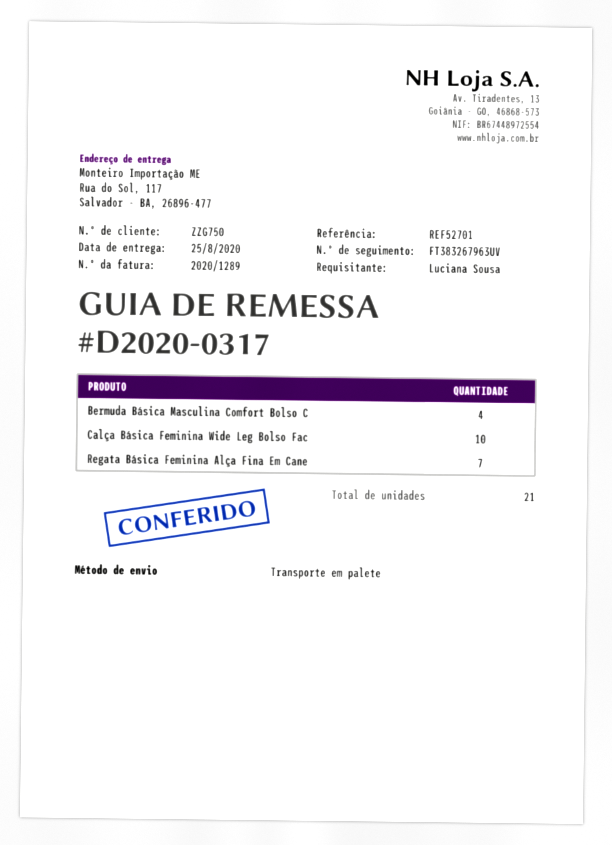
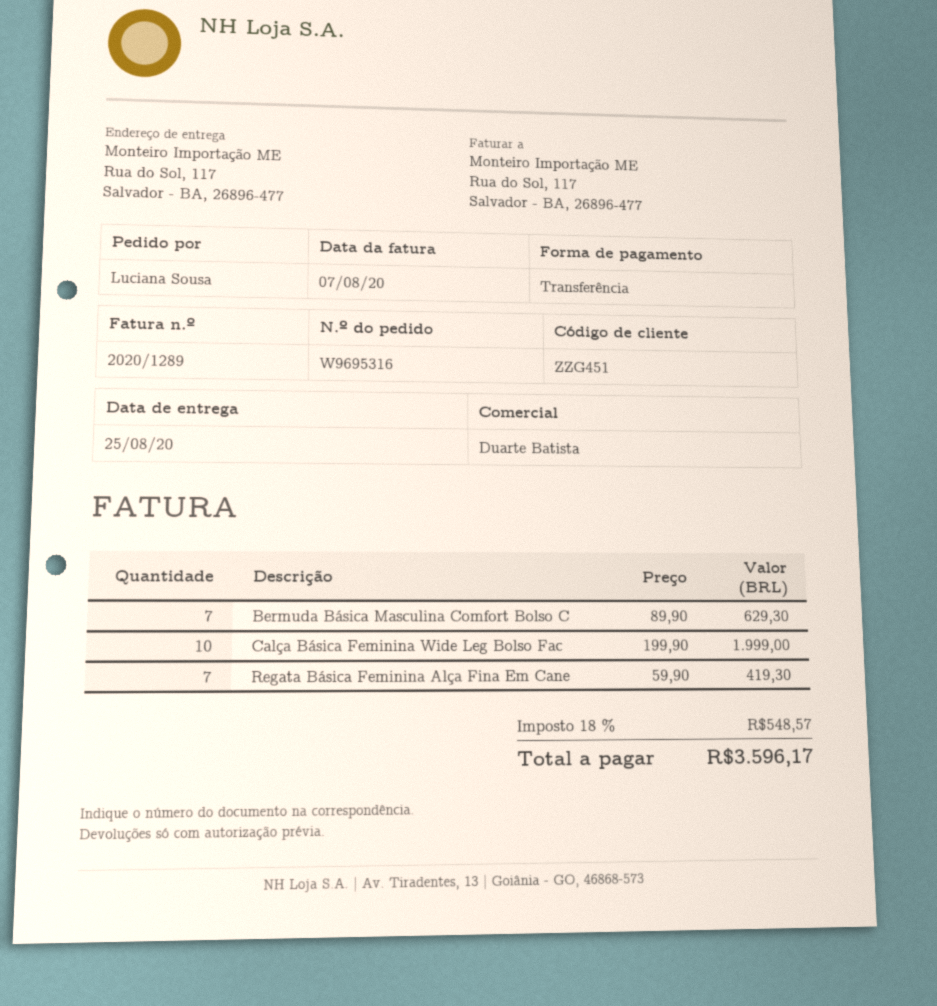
customer number: ZZG750 -> ZZG451
Bermuda Básica Masculina Comfort Bolso C: 4 -> 7

